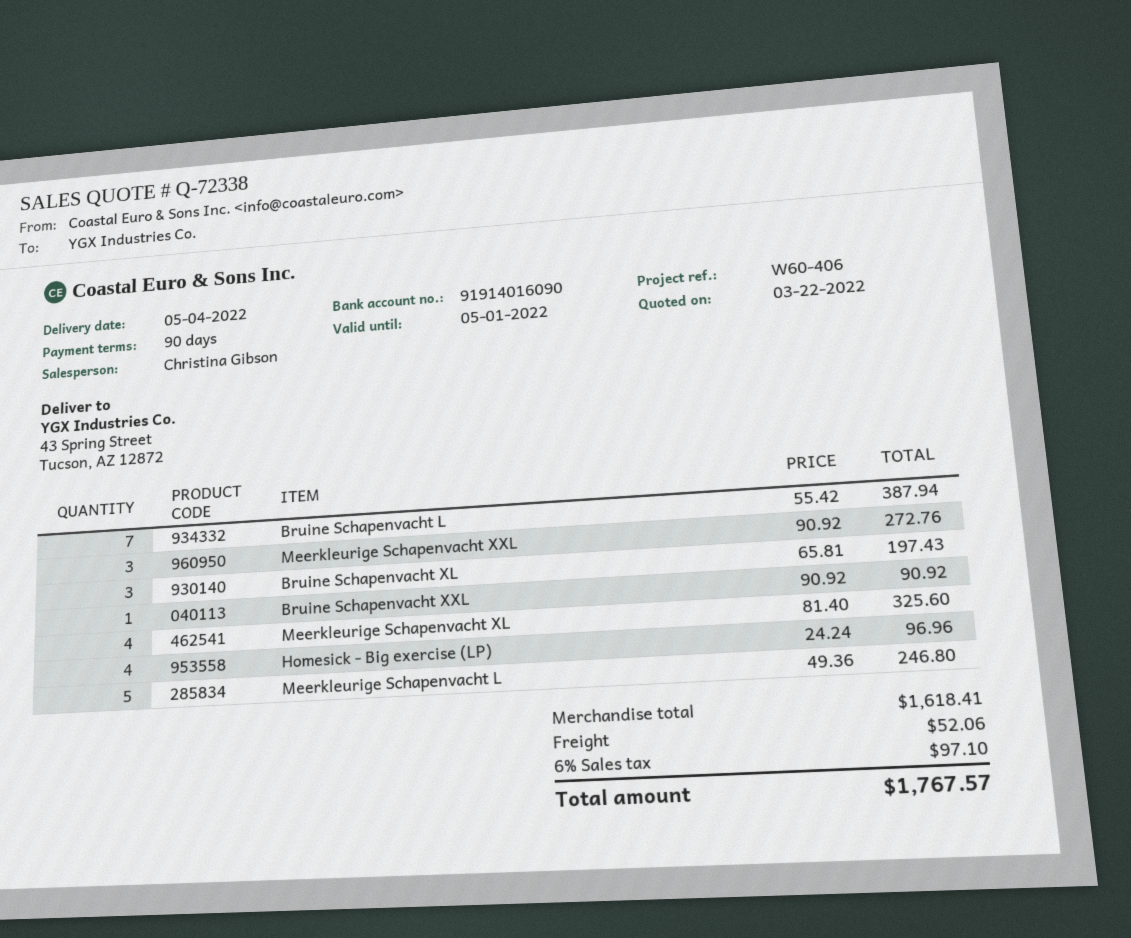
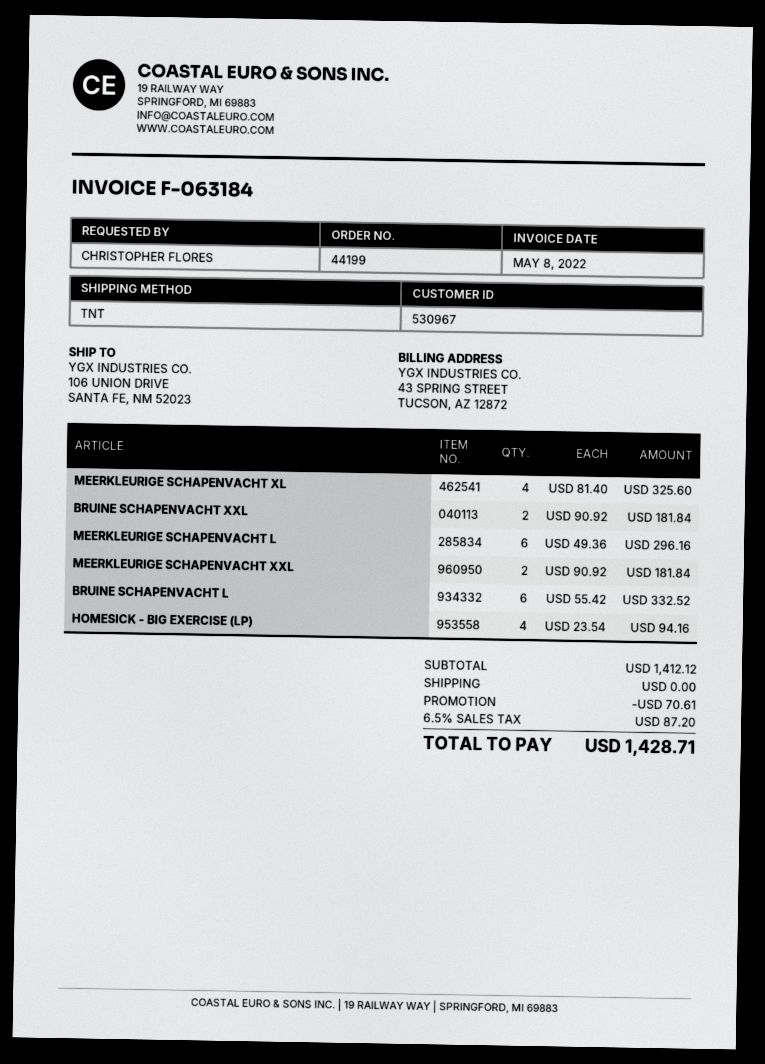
ship to: 43 Spring Street, Tucson, AZ 12872 -> 106 UNION DRIVE, SANTA FE, NM 52023
Bruine Schapenvacht L: 7 x 55.42 = 387.94 -> 6 x 55.42 = 332.52
Meerkleurige Schapenvacht XXL: 3 x 90.92 = 272.76 -> 2 x 90.92 = 181.84
Bruine Schapenvacht XL: 3 x 65.81 = 197.43 -> none
Bruine Schapenvacht XXL: 1 x 90.92 = 90.92 -> 2 x 90.92 = 181.84
Homesick - Big exercise (LP): 4 x 24.24 = 96.96 -> 4 x 23.54 = 94.16
Meerkleurige Schapenvacht L: 5 x 49.36 = 246.80 -> 6 x 49.36 = 296.16
subtotal: 1618.41 -> 1412.12
discount: none -> 70.61
shipping: 52.06 -> 0.00
tax: 6% = 97.10 -> 6.5% = 87.20
total: 1767.57 -> 1428.71

